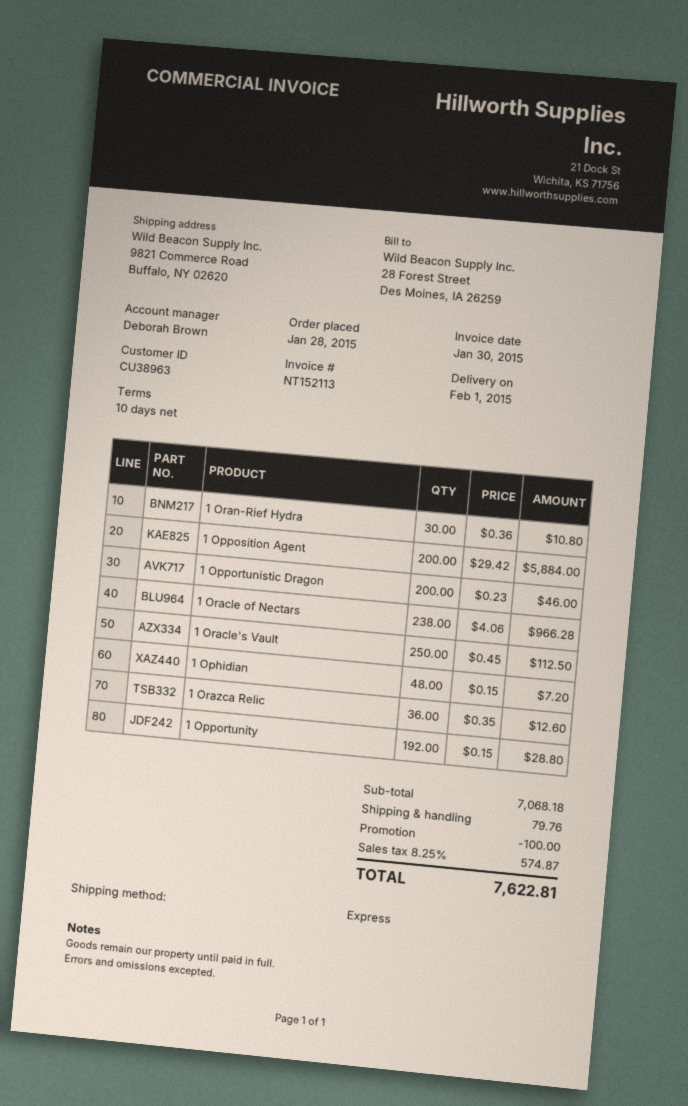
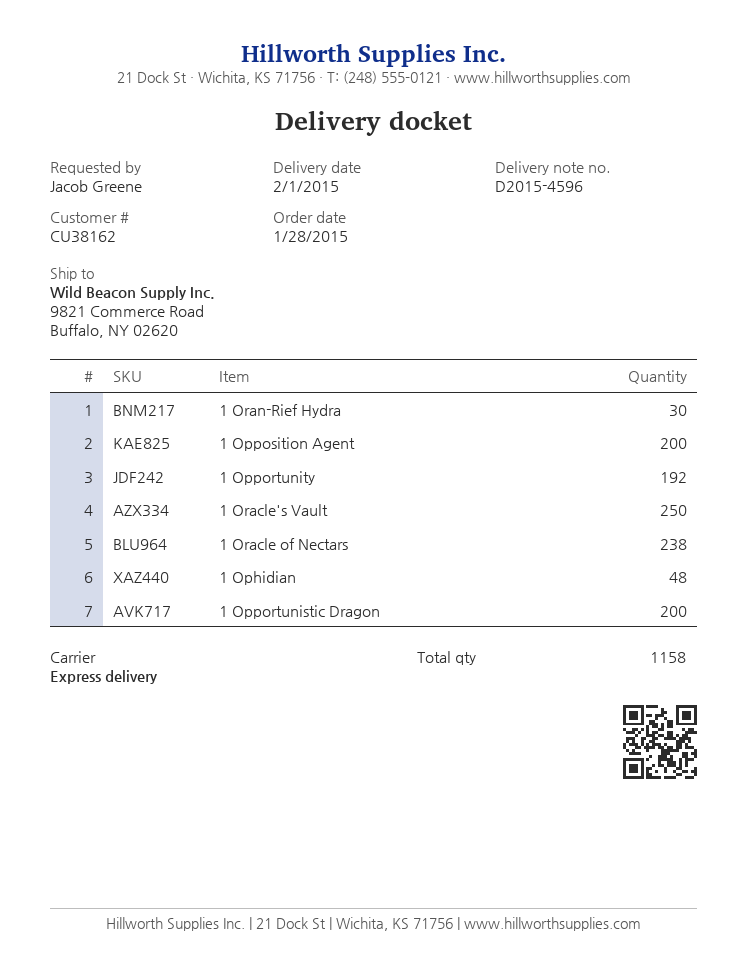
customer number: CU38963 -> CU38162
1 Orazca Relic: 36 -> none

